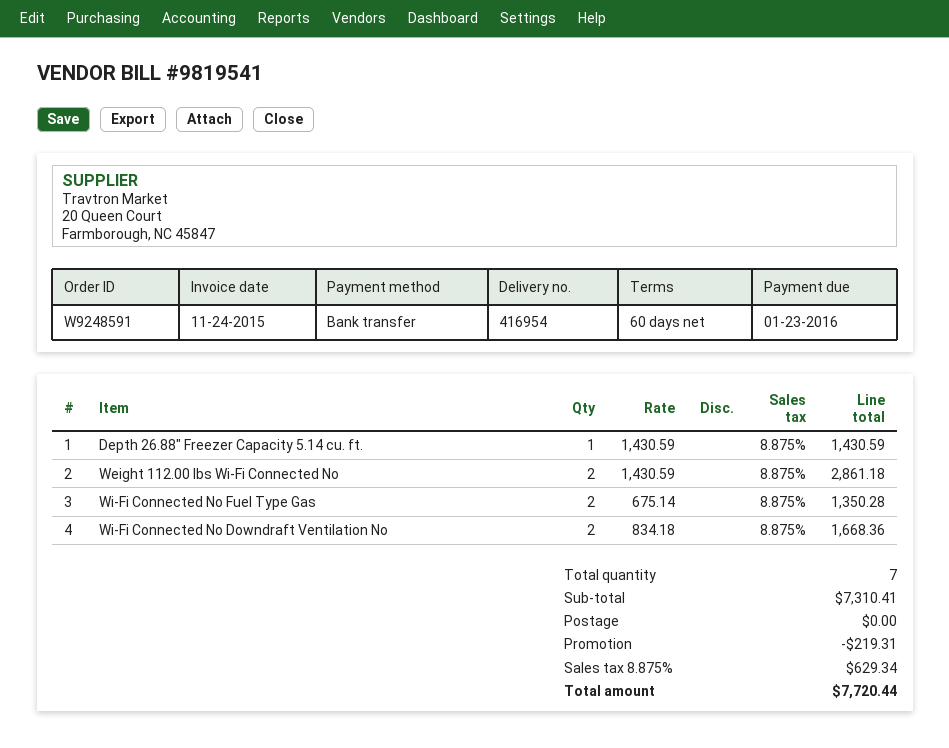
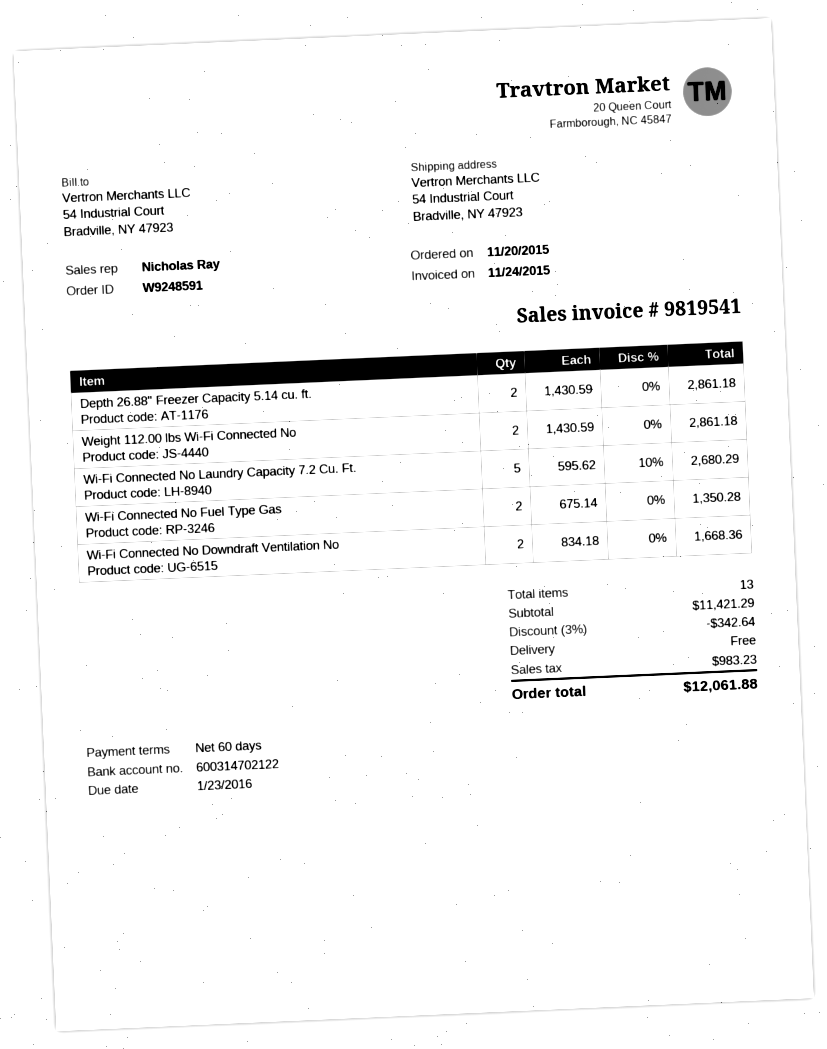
Depth 26.88" Freezer Capacity 5.14 cu. ft.: 1 x 1430.59 = 1430.59 -> 2 x 1430.59 = 2861.18
Wi-Fi Connected No Laundry Capacity 7.2 Cu. Ft.: none -> 5 x 595.62 - 10% = 2680.29
total quantity: 7 -> 13
subtotal: 7310.41 -> 11421.29
discount: 219.31 -> 342.64
tax: 629.34 -> 983.23
total: 7720.44 -> 12061.88

